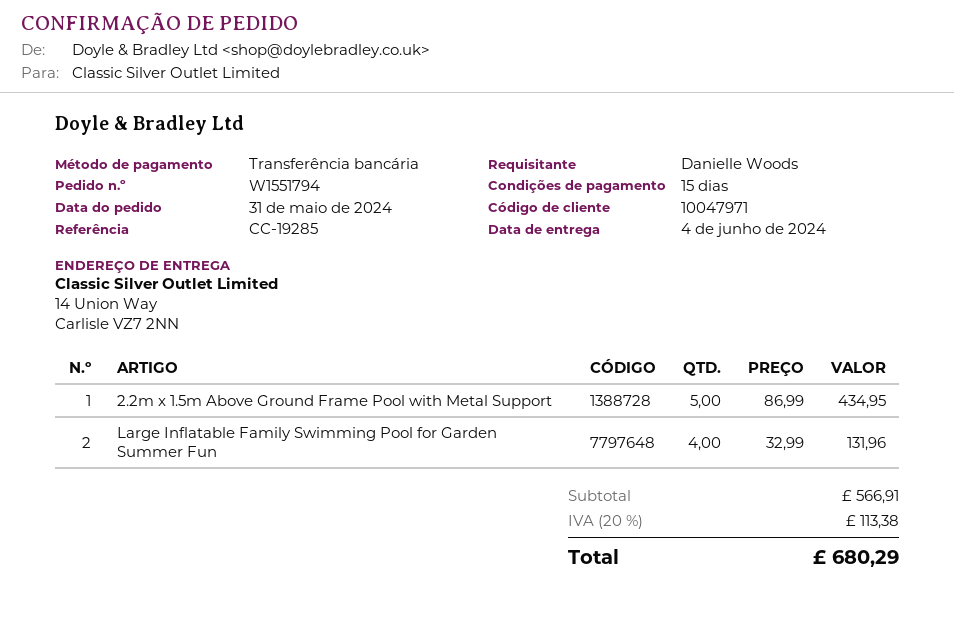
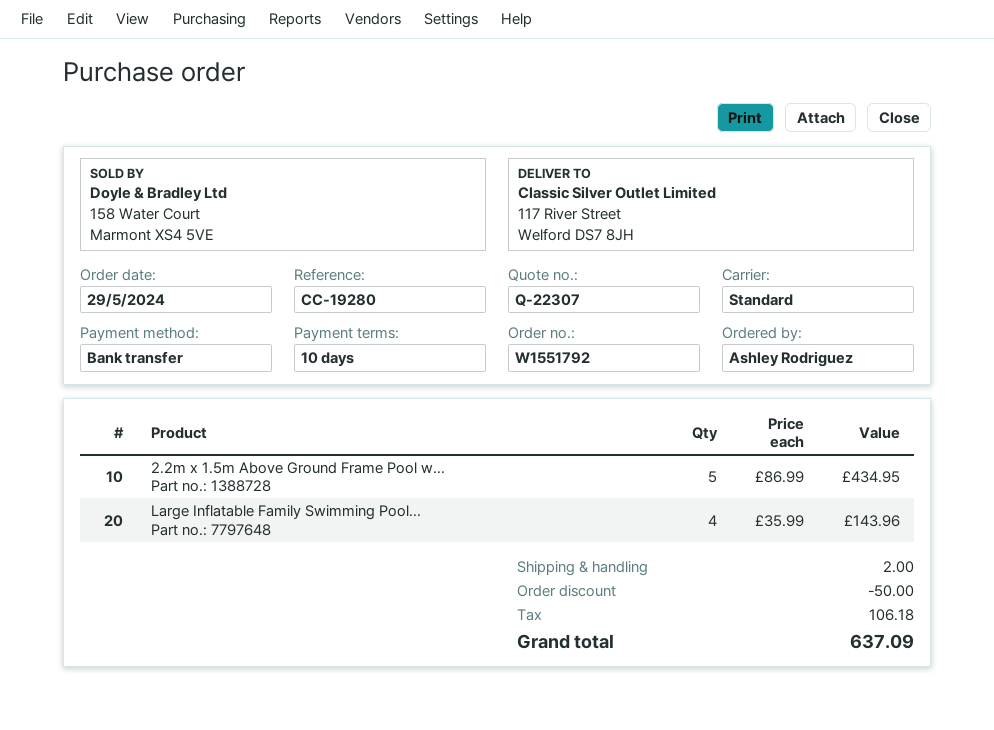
order number: W1551794 -> W1551792
order date: 2024-05-31 -> 2024-05-29
payment terms: 15 days -> 10 days
reference: CC-19285 -> CC-19280
ordered by: Danielle Woods -> Ashley Rodriguez
ship to: 14 Union Way, Carlisle VZ7 2NN -> 117 River Street, Welford DS7 8JH
Large Inflatable Family Swimming Pool for Garden Summer Fun: 4 x 32.99 = 131.96 -> 4 x 35.99 = 143.96
discount: none -> 50.00
shipping: none -> 2.00
tax: 113.38 -> 106.18
total: 680.29 -> 637.09

